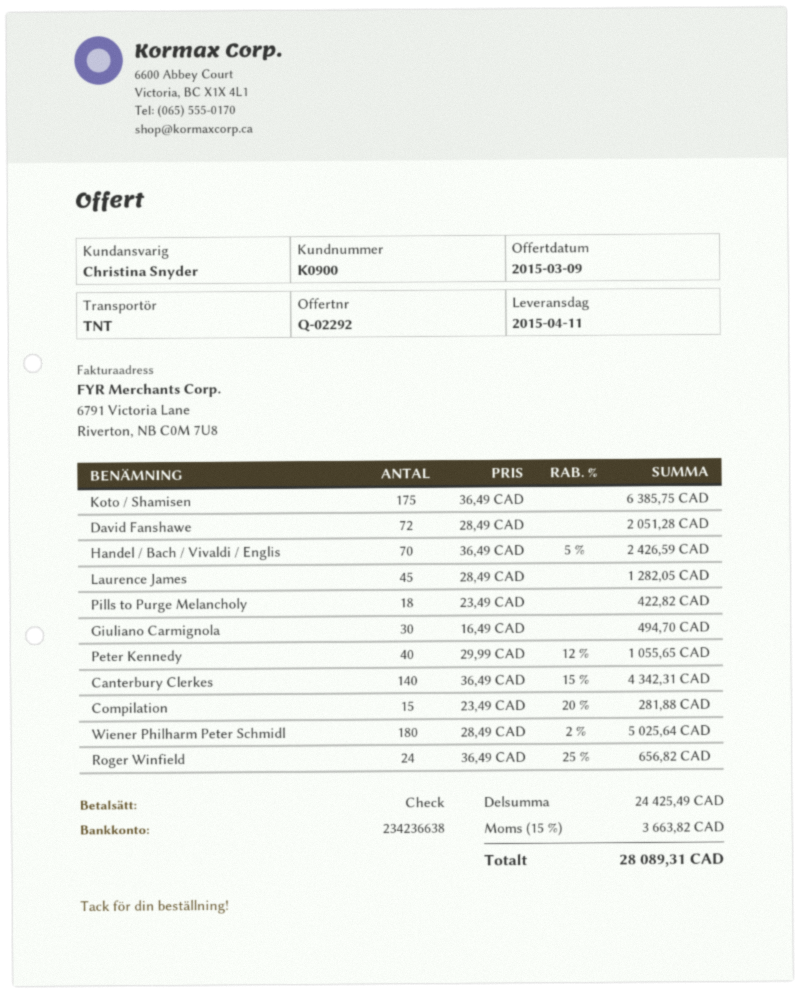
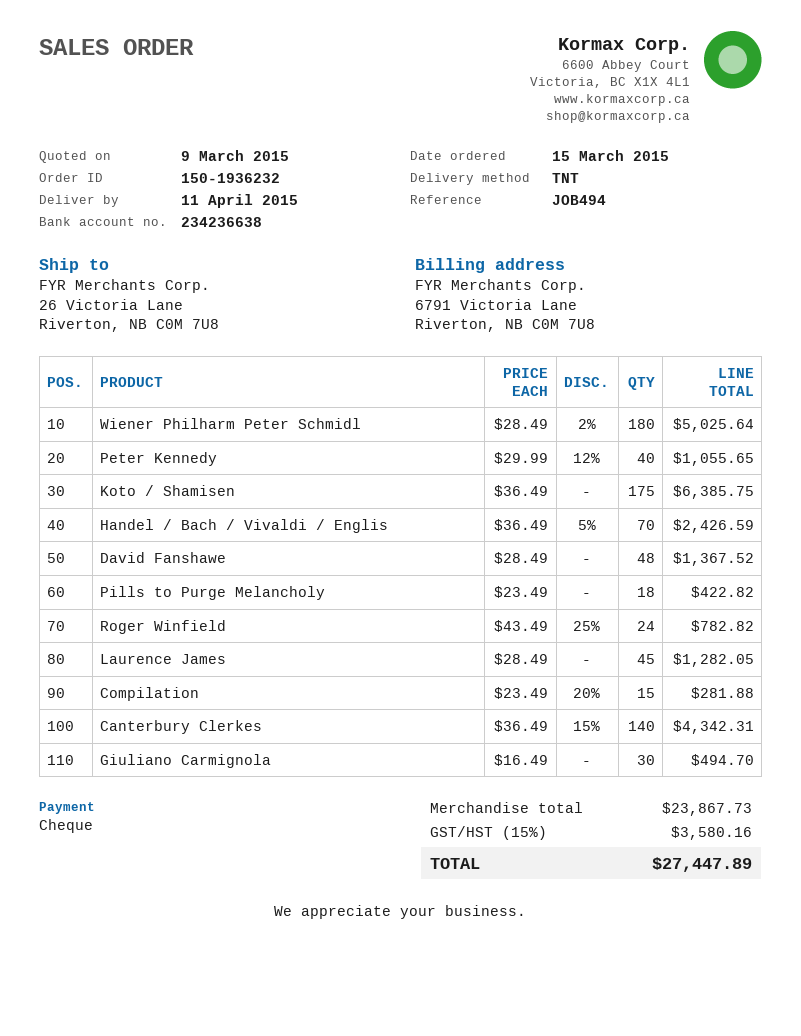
David Fanshawe: 72 x 28.49 = 2051.28 -> 48 x 28.49 = 1367.52
Roger Winfield: 24 x 36.49 - 25% = 656.82 -> 24 x 43.49 - 25% = 782.82
subtotal: 24425.49 -> 23867.73
tax: 15% = 3663.82 -> 15% = 3580.16
total: 28089.31 -> 27447.89

